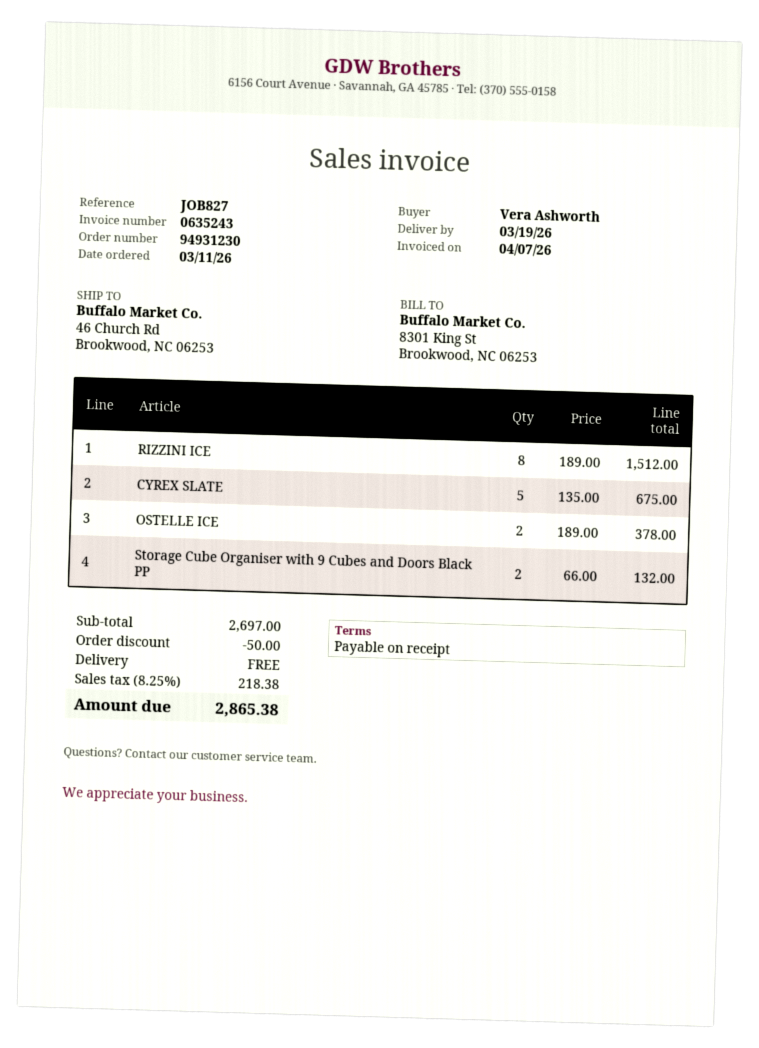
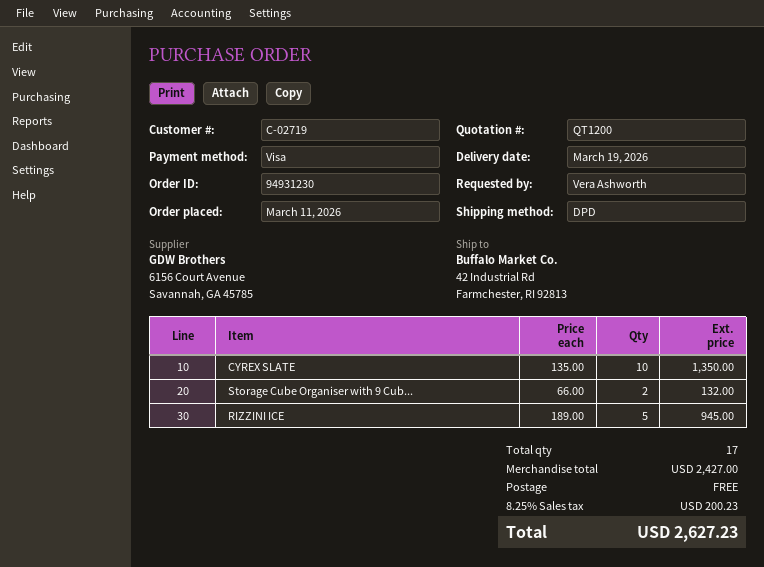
ship to: 46 Church Rd, Brookwood, NC 06253 -> 42 Industrial Rd, Farmchester, RI 92813
RIZZINI ICE: 8 x 189.00 = 1512.00 -> 5 x 189.00 = 945.00
CYREX SLATE: 5 x 135.00 = 675.00 -> 10 x 135.00 = 1350.00
OSTELLE ICE: 2 x 189.00 = 378.00 -> none
subtotal: 2697.00 -> 2427.00
discount: 50.00 -> none
tax: 8.25% = 218.38 -> 8.25% = 200.23
total: 2865.38 -> 2627.23

